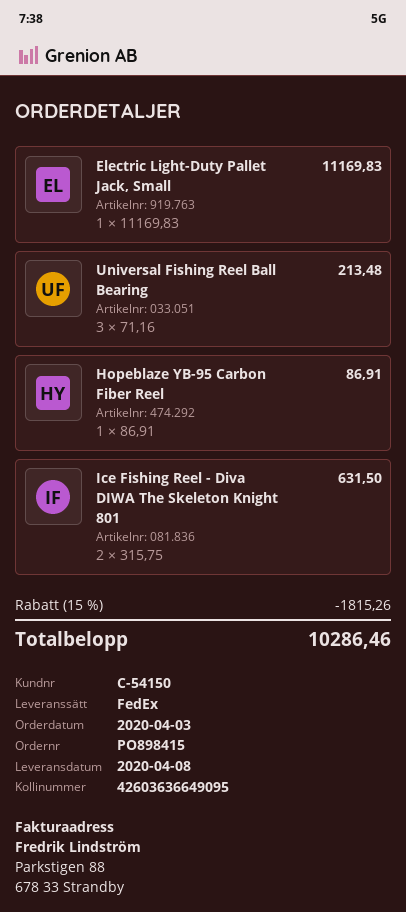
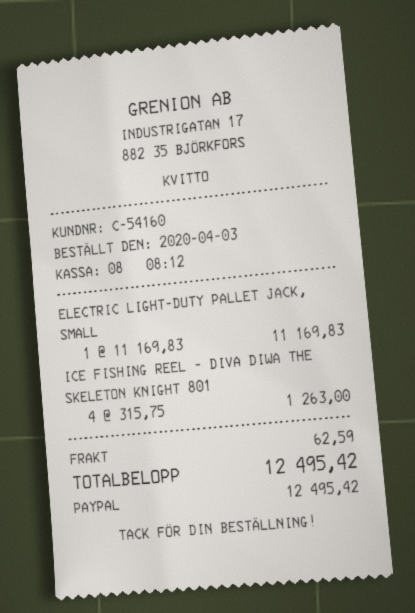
customer number: C-54150 -> C-54160
Universal Fishing Reel Ball Bearing: 3 x 71.16 = 213.48 -> none
Hopeblaze YB-95 Carbon Fiber Reel: 1 x 86.91 = 86.91 -> none
Ice Fishing Reel - Diva DIWA The Skeleton Knight 801: 2 x 315.75 = 631.50 -> 4 x 315.75 = 1263.00
discount: 15% = 1815.26 -> none
shipping: none -> 62.59
total: 10286.46 -> 12495.42

